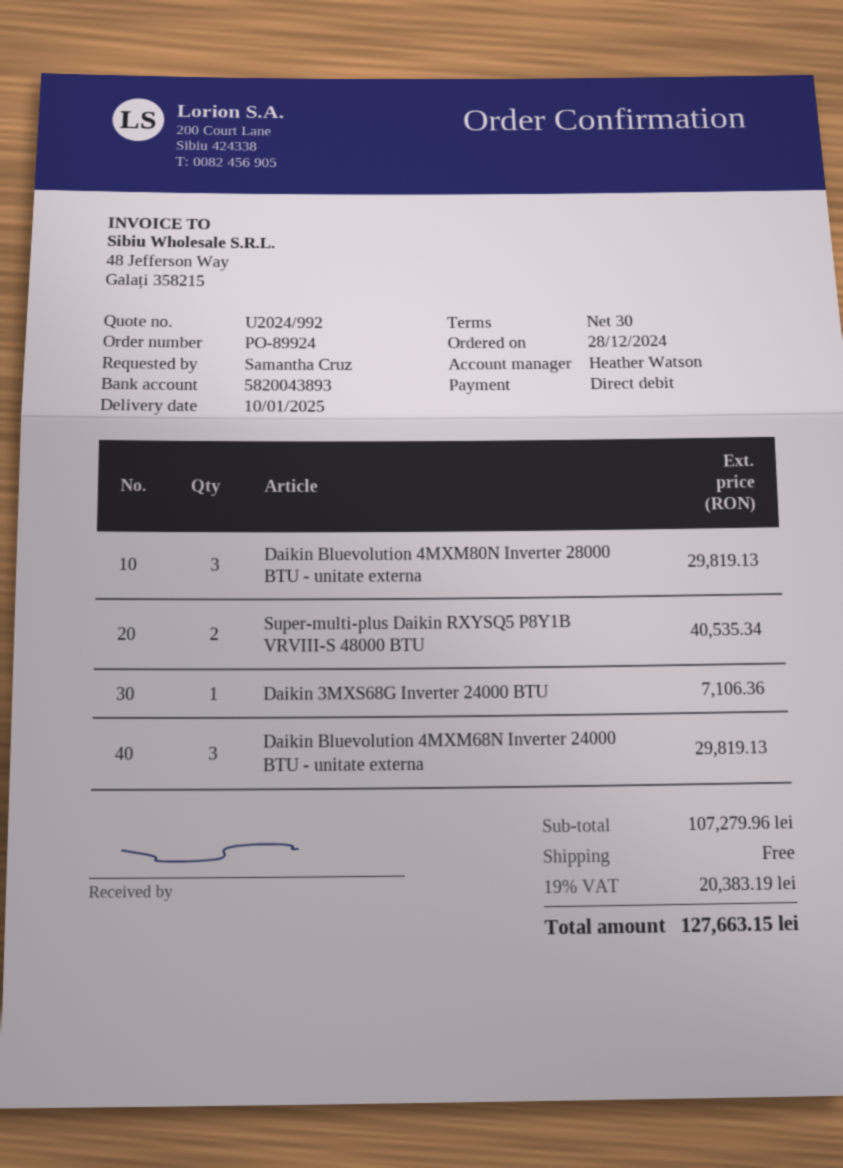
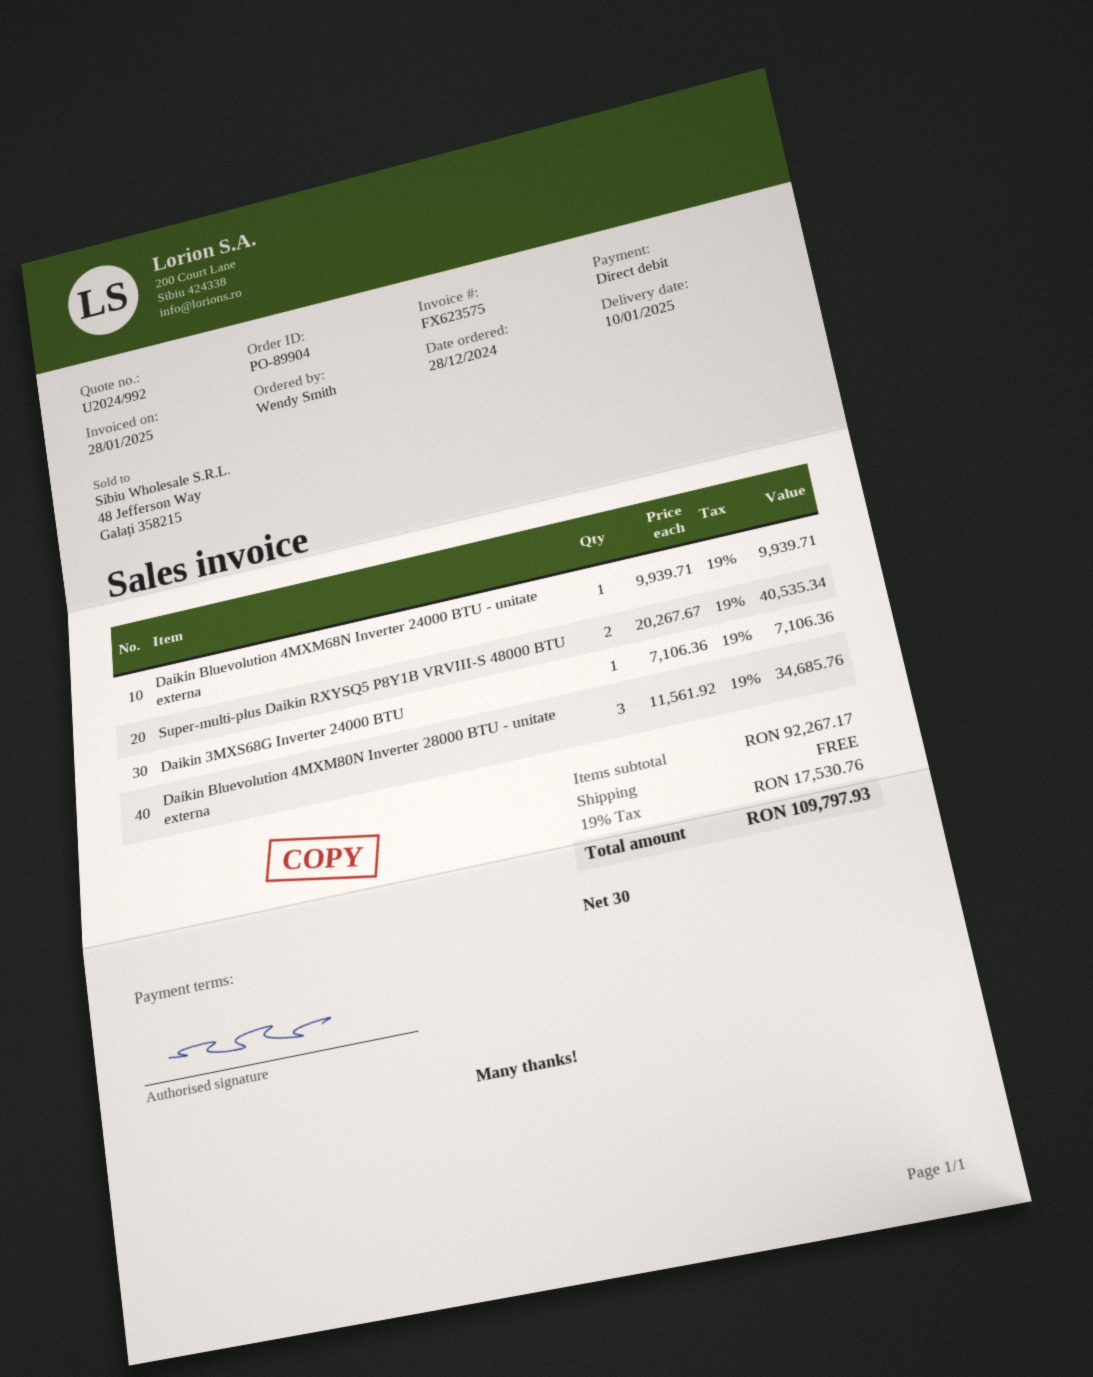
order number: PO-89924 -> PO-89904
ordered by: Samantha Cruz -> Wendy Smith
Daikin Bluevolution 4MXM80N Inverter 28000 BTU - unitate externa: 3 for 29819.13 -> 3 for 34685.76
Daikin Bluevolution 4MXM68N Inverter 24000 BTU - unitate externa: 3 for 29819.13 -> 1 for 9939.71
subtotal: 107279.96 -> 92267.17
tax: 19% = 20383.19 -> 19% = 17530.76
total: 127663.15 -> 109797.93

